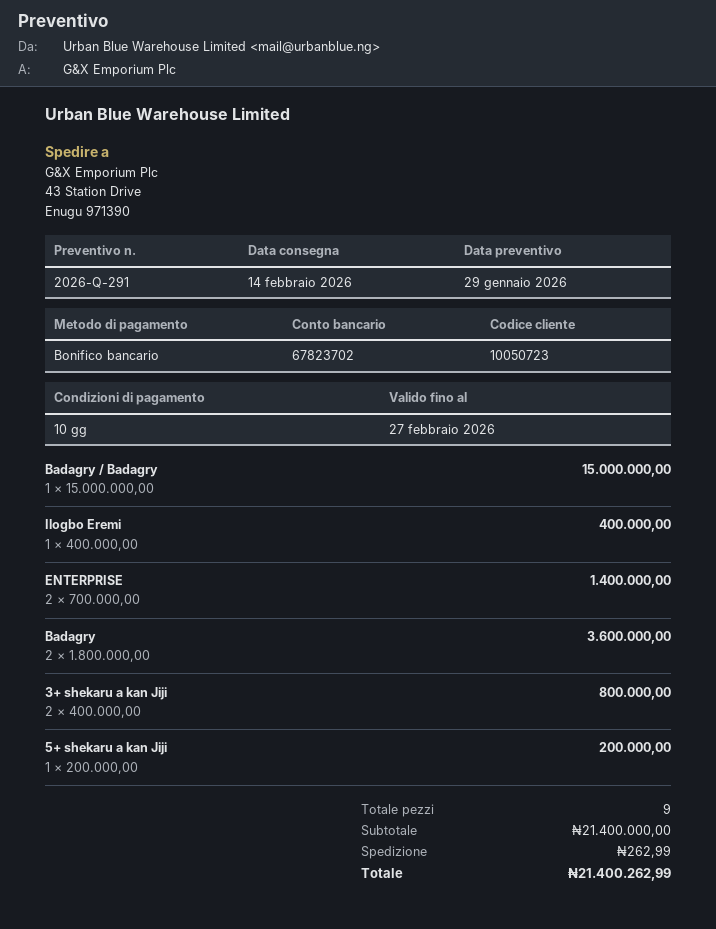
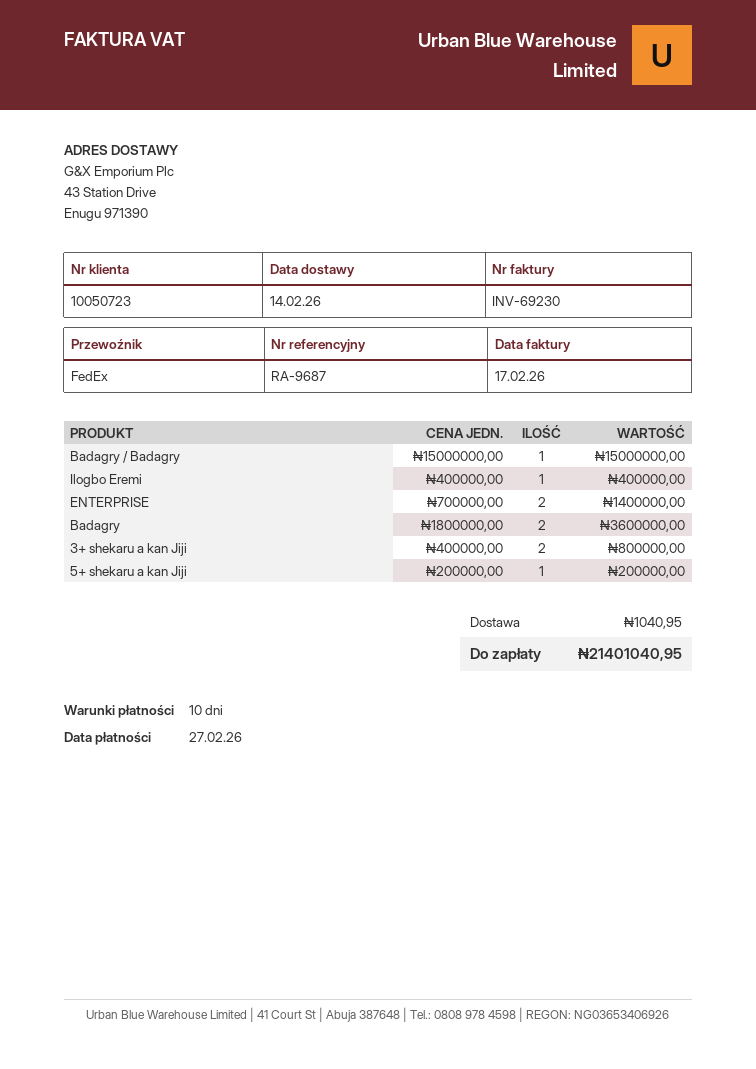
shipping: 262.99 -> 1040.95
total: 21400262.99 -> 21401040.95

